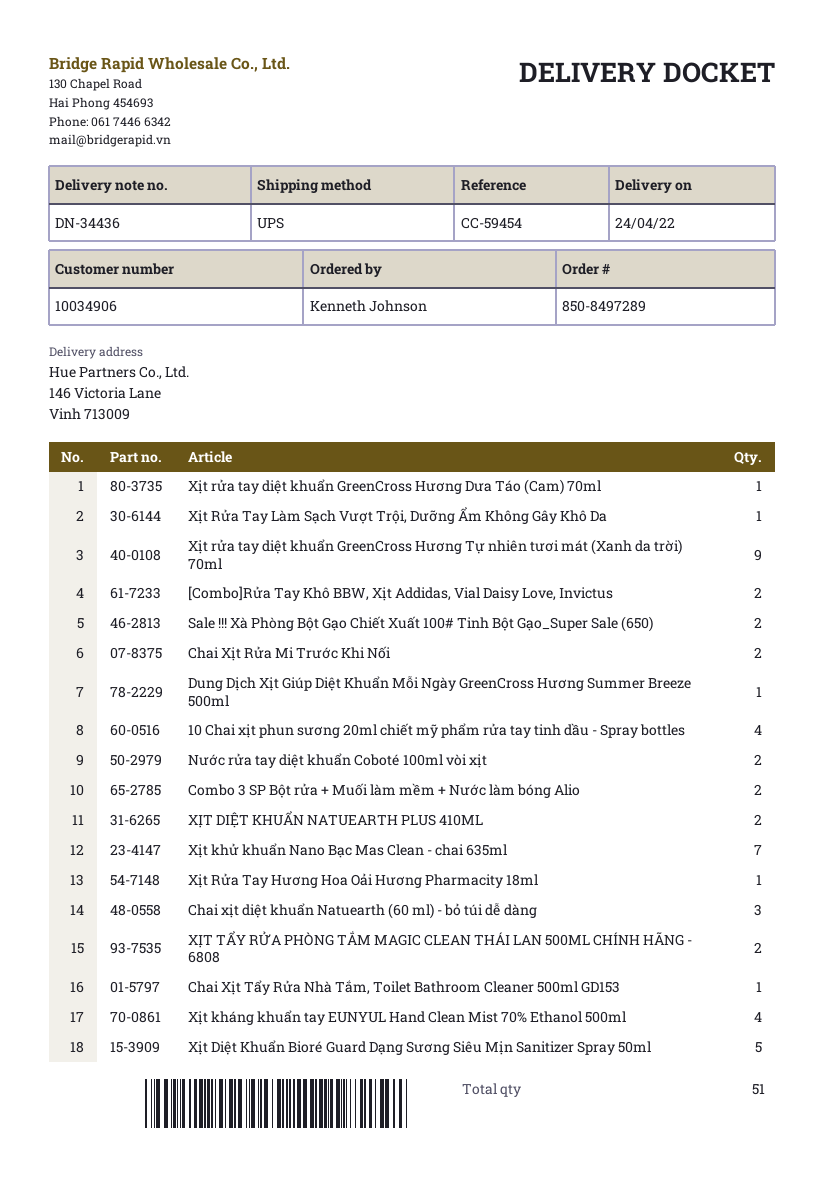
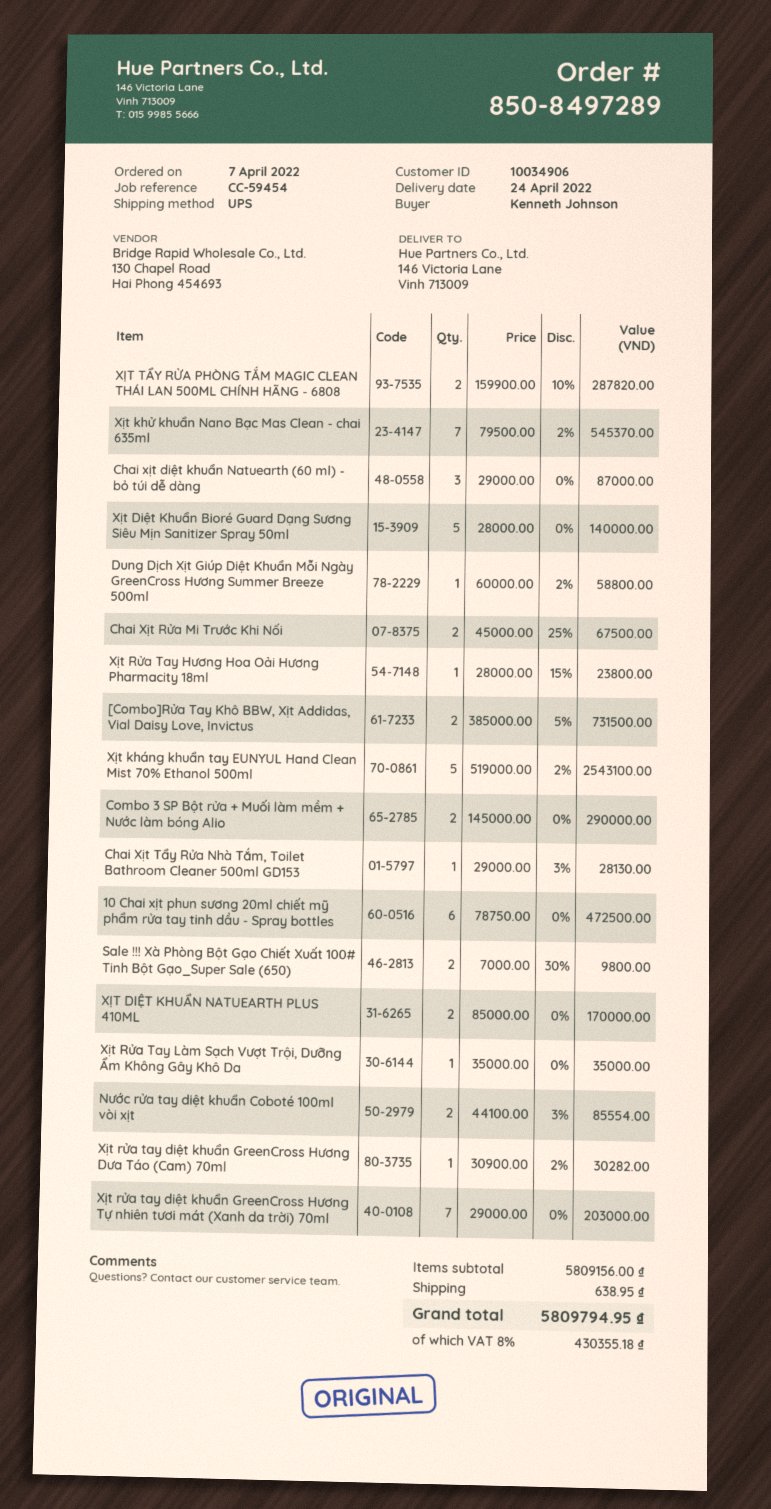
Xịt rửa tay diệt khuẩn GreenCross Hương Tự nhiên tươi mát (Xanh da trời) 70ml: 9 -> 7
10 Chai xịt phun sương 20ml chiết mỹ phẩm rửa tay tinh dầu - Spray bottles: 4 -> 6
Xịt kháng khuẩn tay EUNYUL Hand Clean Mist 70% Ethanol 500ml: 4 -> 5

